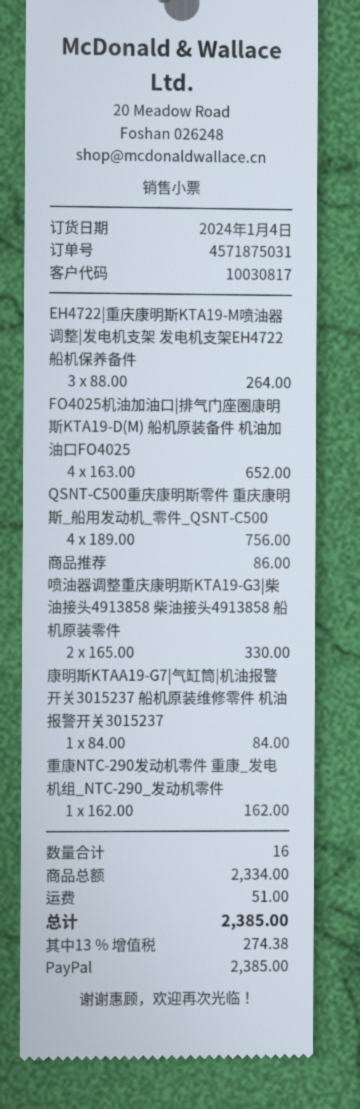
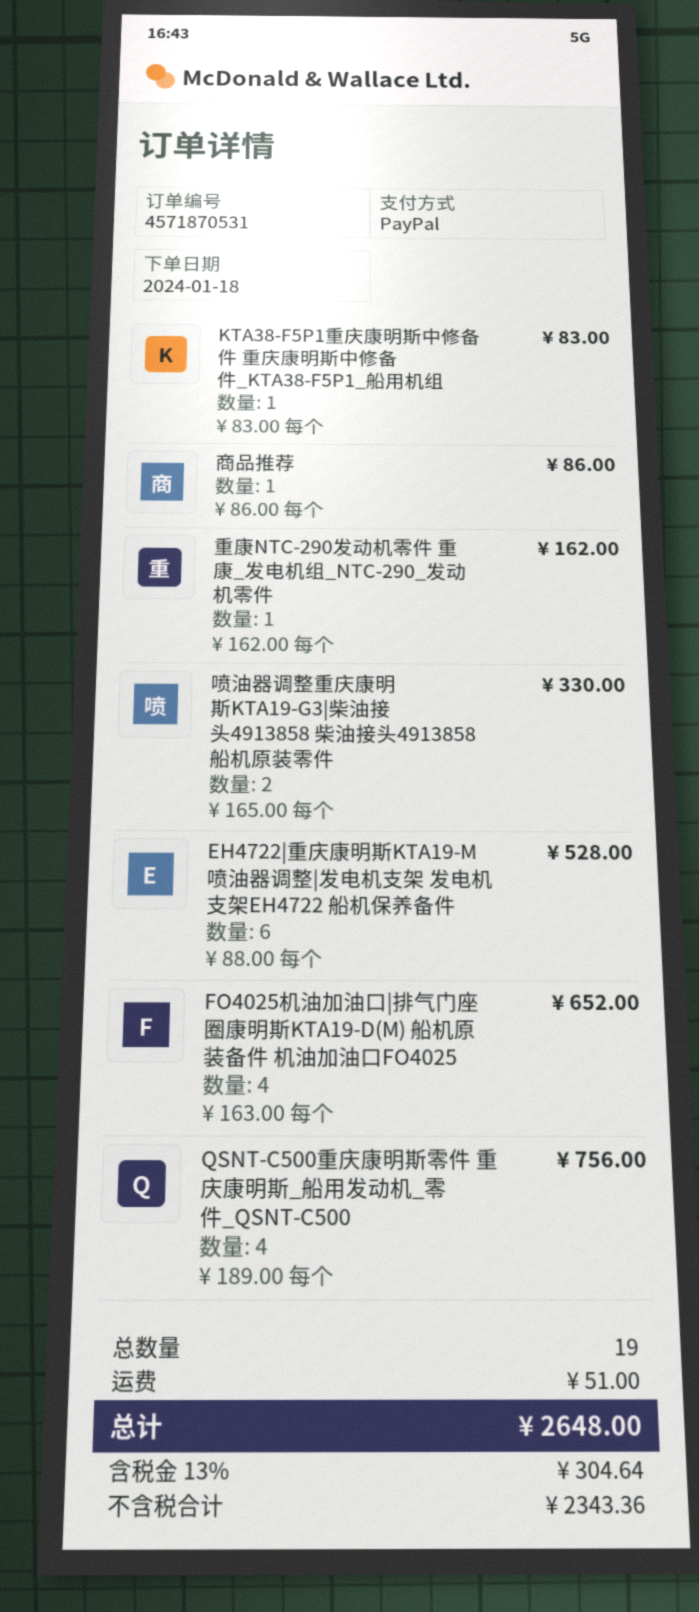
order number: 4571875031 -> 4571870531
order date: 2024-01-04 -> 2024-01-18
EH4722|重庆康明斯KTA19-M喷油器调整|发电机支架 发电机支架EH4722 船机保养备件: 3 x 88.00 = 264.00 -> 6 x 88.00 = 528.00
康明斯KTAA19-G7|气缸筒|机油报警开关3015237 船机原装维修零件 机油报警开关3015237: 1 x 84.00 = 84.00 -> none
KTA38-F5P1重庆康明斯中修备件 重庆康明斯中修备件_KTA38-F5P1_船用机组: none -> 1 x 83.00 = 83.00
total quantity: 16 -> 19
tax: 13% = 274.38 -> 13% = 304.64
total: 2385.00 -> 2648.00

